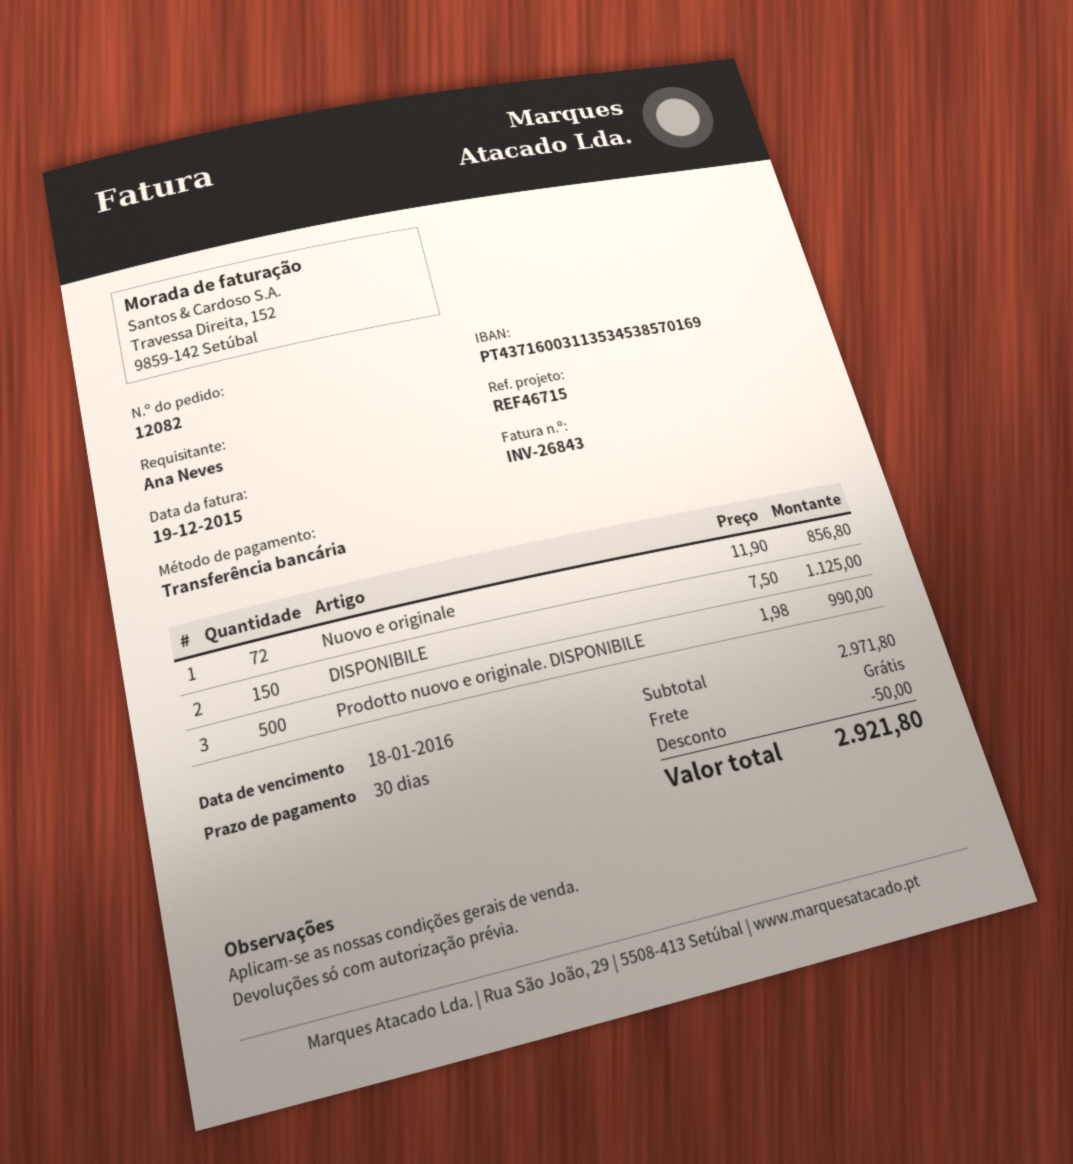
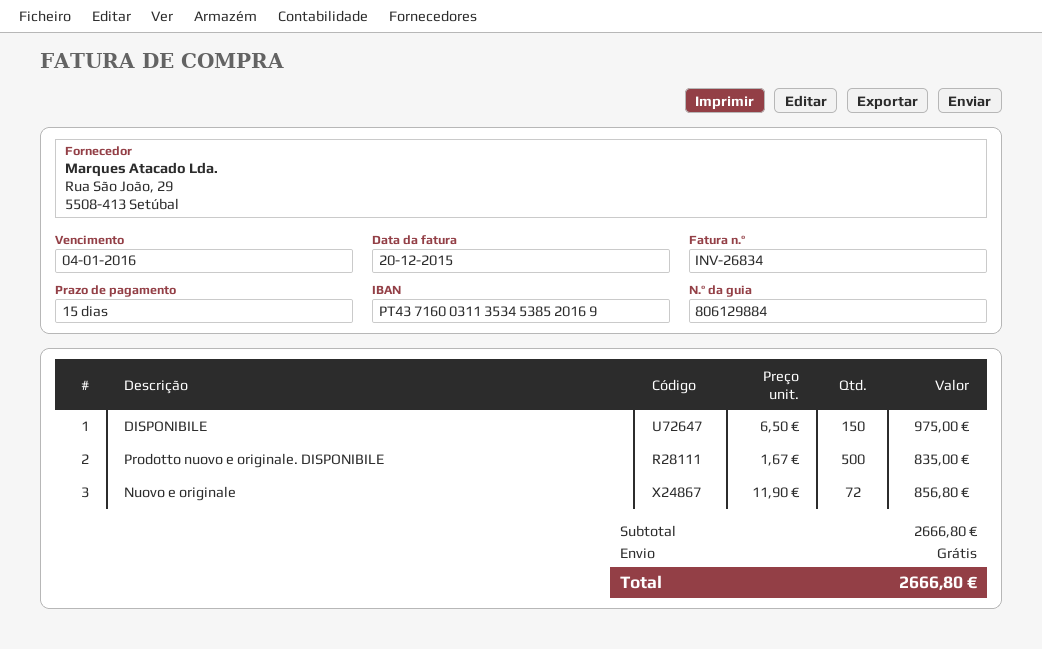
invoice number: INV-26843 -> INV-26834
invoice date: 2015-12-19 -> 2015-12-20
payment terms: 30 days -> 15 days
due date: 2016-01-18 -> 2016-01-04
bank account: PT43716003113534538570169 -> PT43716003113534538520169
DISPONIBILE: 150 x 7.50 = 1125.00 -> 150 x 6.50 = 975.00
Prodotto nuovo e originale. DISPONIBILE: 500 x 1.98 = 990.00 -> 500 x 1.67 = 835.00
subtotal: 2971.80 -> 2666.80
discount: 50.00 -> none
total: 2921.80 -> 2666.80

